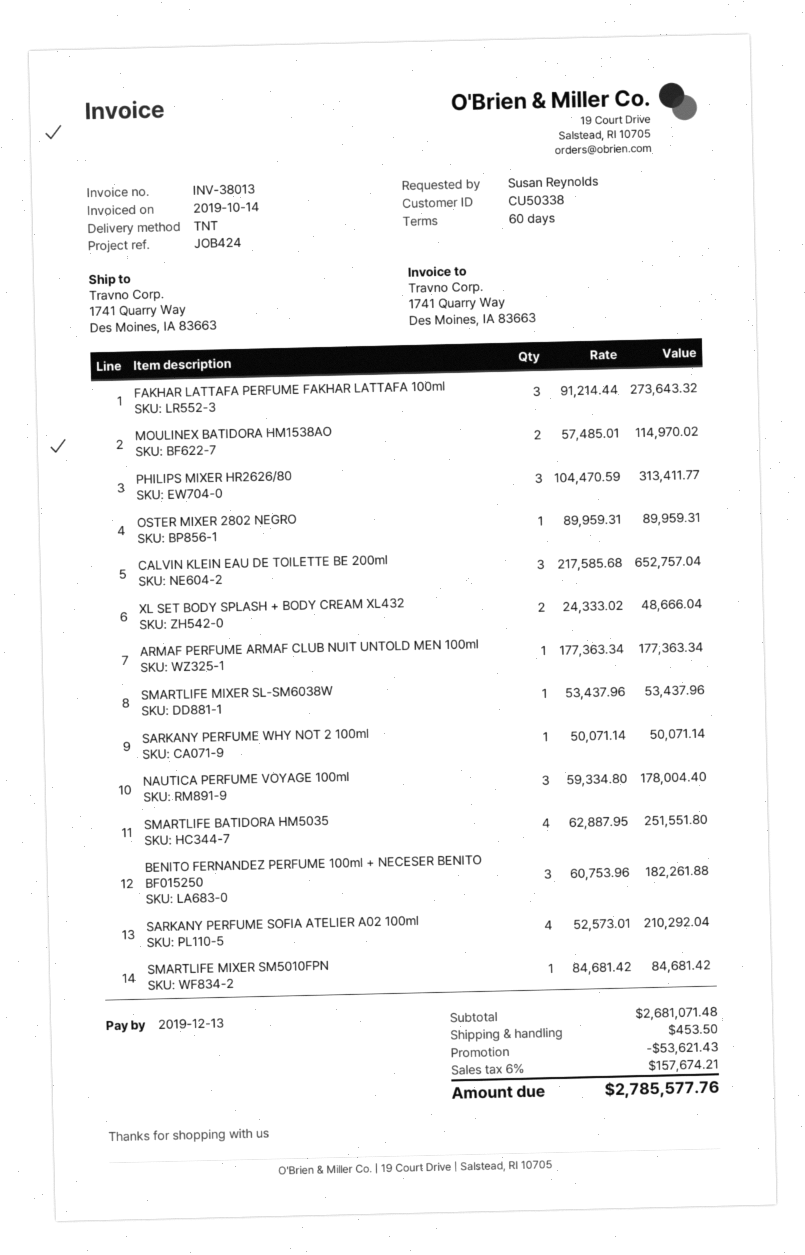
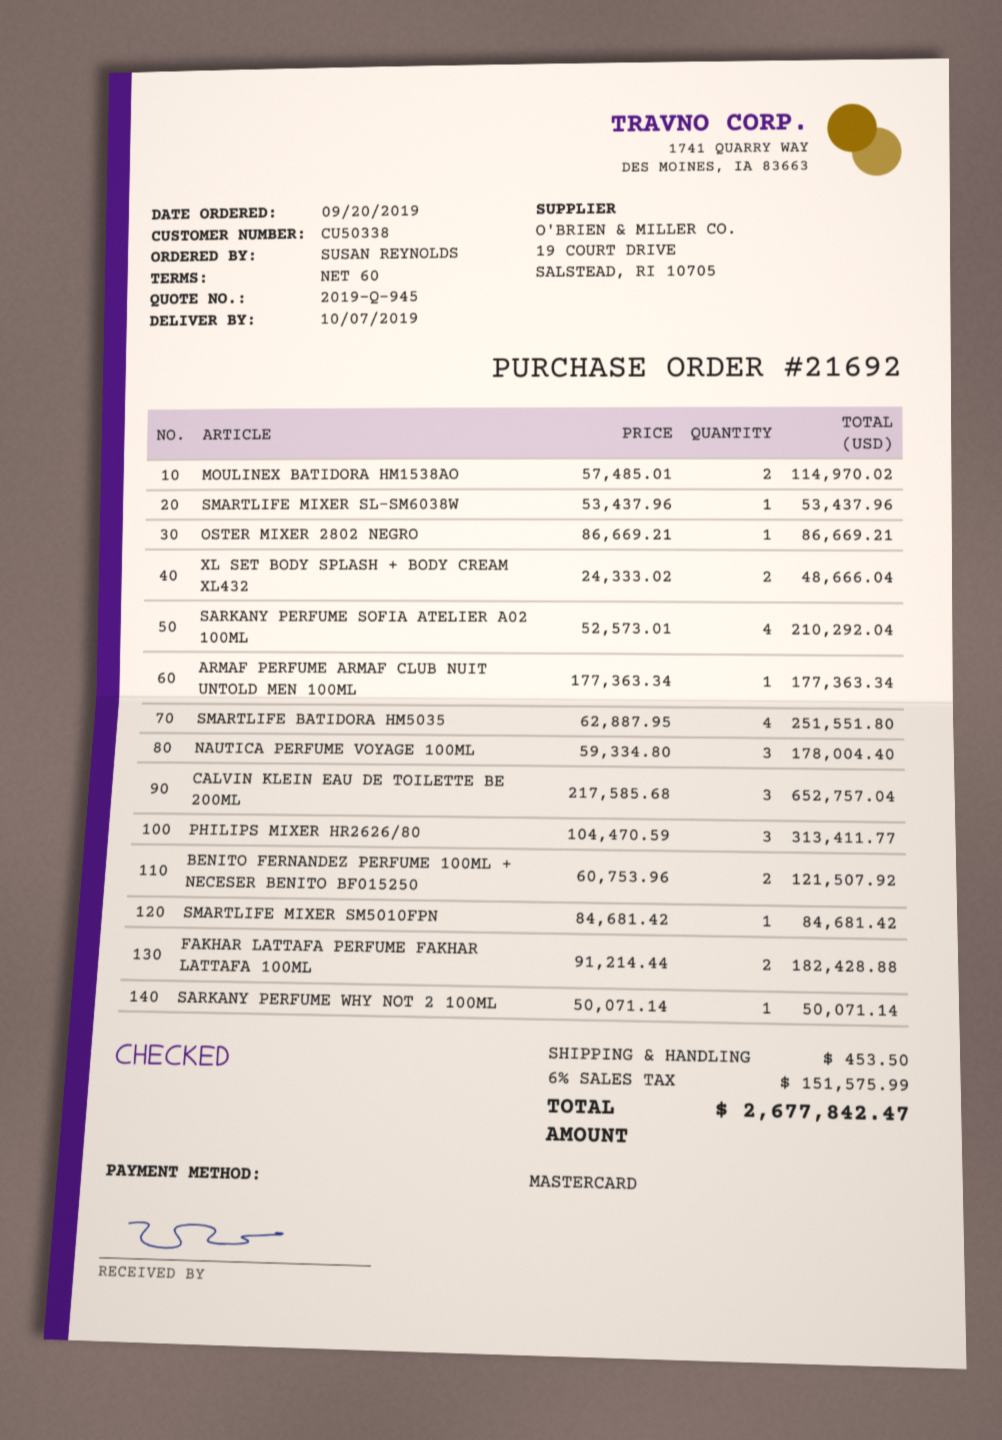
FAKHAR LATTAFA PERFUME FAKHAR LATTAFA 100ml: 3 x 91214.44 = 273643.32 -> 2 x 91214.44 = 182428.88
OSTER MIXER 2802 NEGRO: 1 x 89959.31 = 89959.31 -> 1 x 86669.21 = 86669.21
BENITO FERNANDEZ PERFUME 100ml + NECESER BENITO BF015250: 3 x 60753.96 = 182261.88 -> 2 x 60753.96 = 121507.92
discount: 53621.43 -> none
tax: 6% = 157674.21 -> 6% = 151575.99
total: 2785577.76 -> 2677842.47

